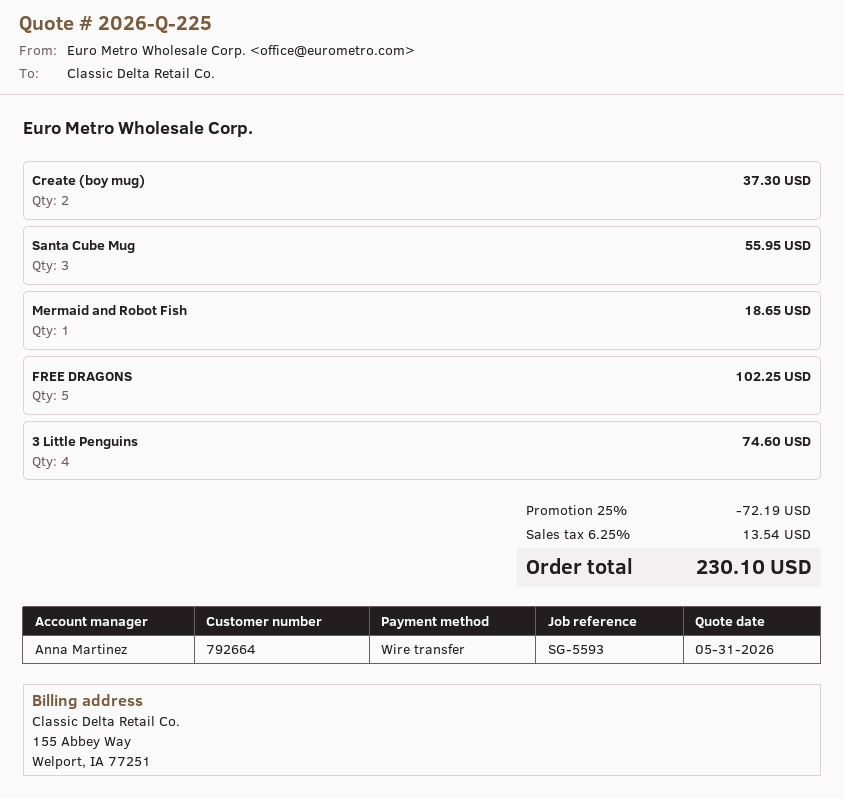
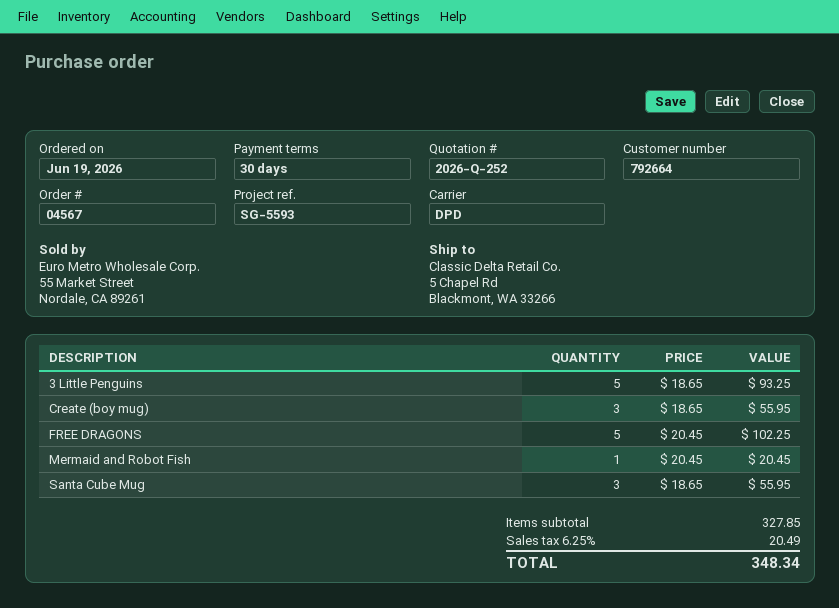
quote number: 2026-Q-225 -> 2026-Q-252
Create (boy mug): 2 for 37.30 -> 3 for 55.95
Mermaid and Robot Fish: 1 for 18.65 -> 1 for 20.45
3 Little Penguins: 4 for 74.60 -> 5 for 93.25
discount: 25% = 72.19 -> none
tax: 6.25% = 13.54 -> 6.25% = 20.49
total: 230.10 -> 348.34

